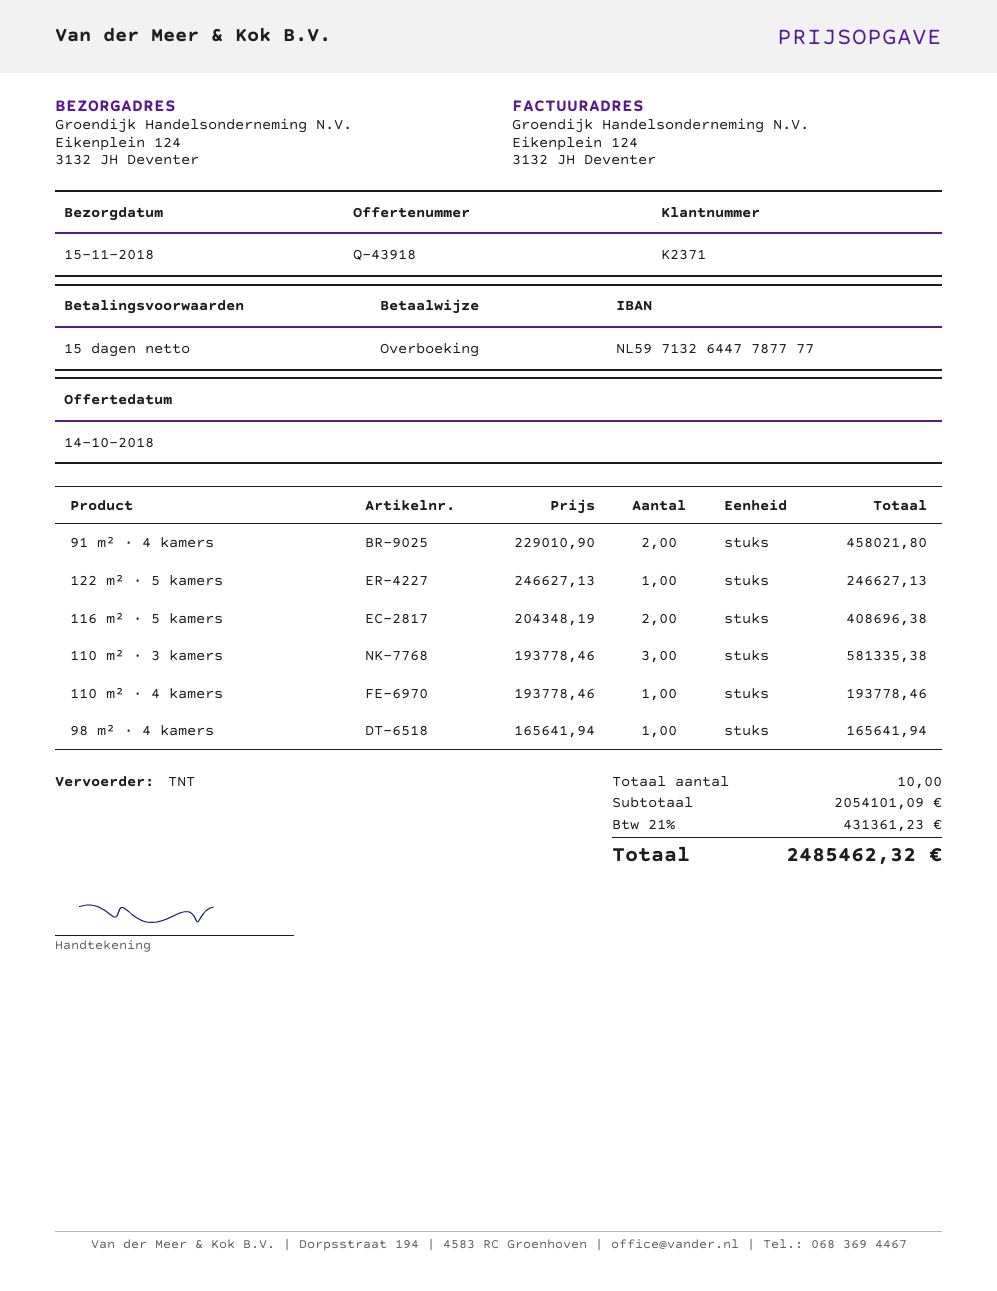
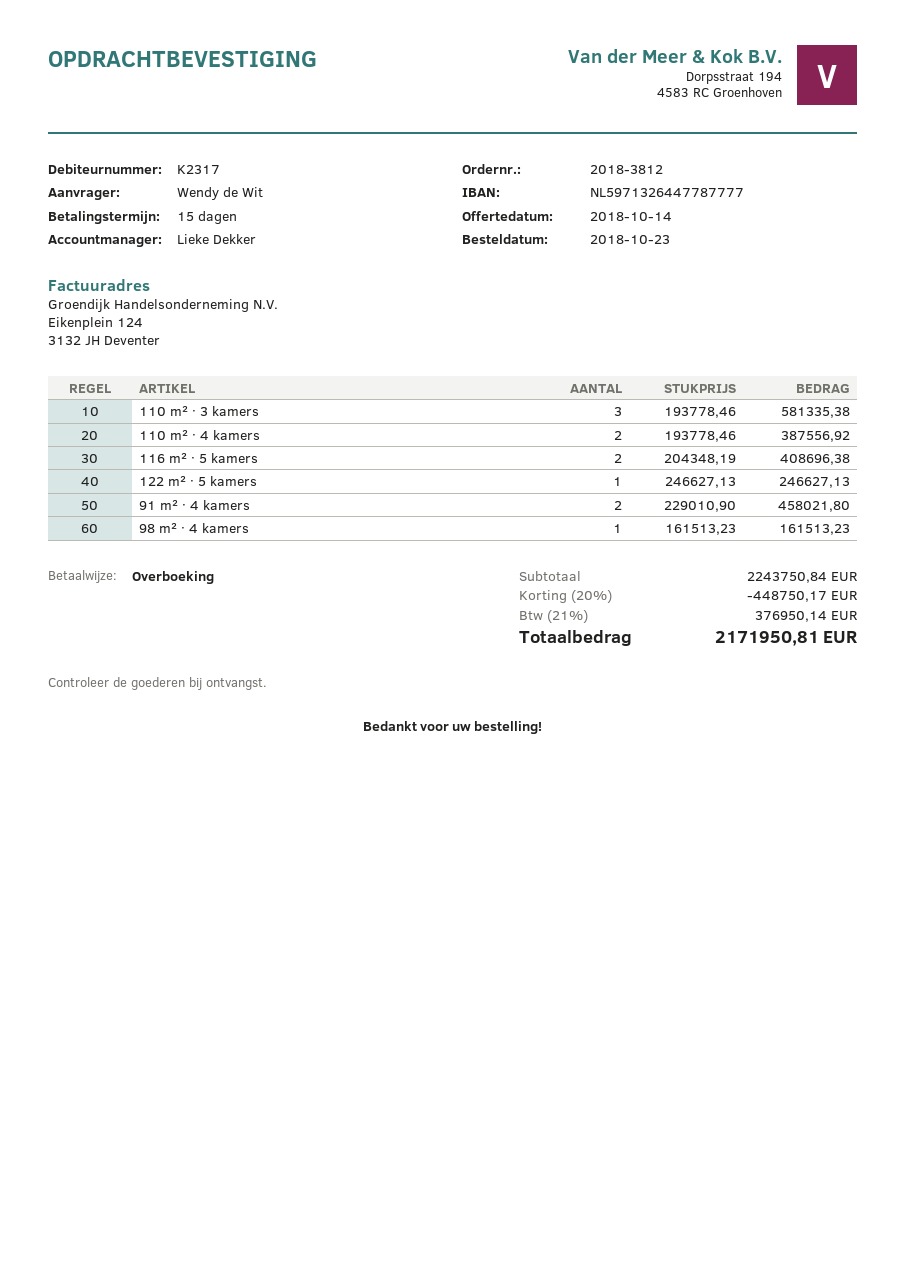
customer number: K2371 -> K2317
110 m² · 4 kamers: 1 x 193778.46 = 193778.46 -> 2 x 193778.46 = 387556.92
98 m² · 4 kamers: 1 x 165641.94 = 165641.94 -> 1 x 161513.23 = 161513.23
subtotal: 2054101.09 -> 2243750.84
discount: none -> 20% = 448750.17
tax: 21% = 431361.23 -> 21% = 376950.14
total: 2485462.32 -> 2171950.81

